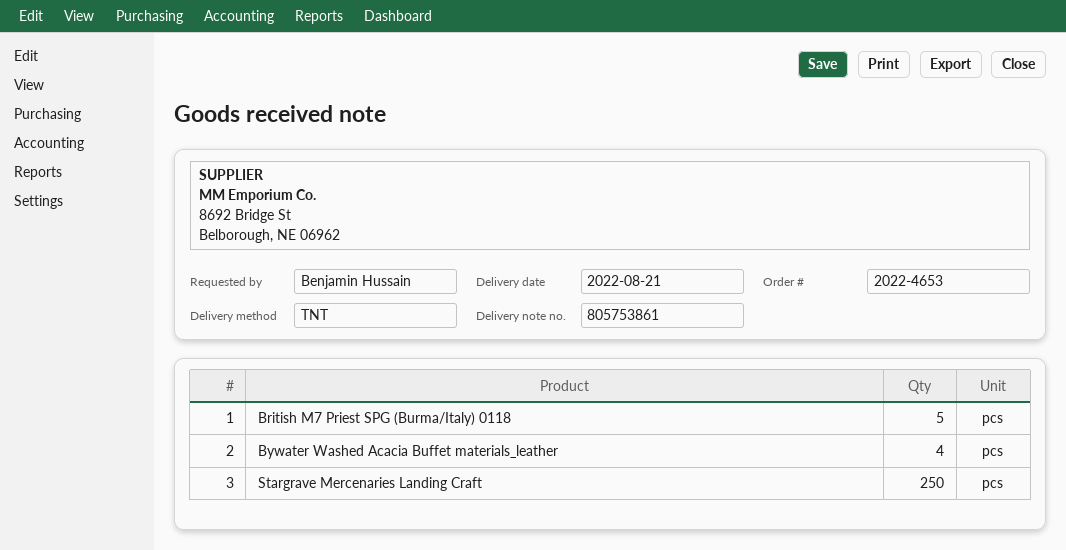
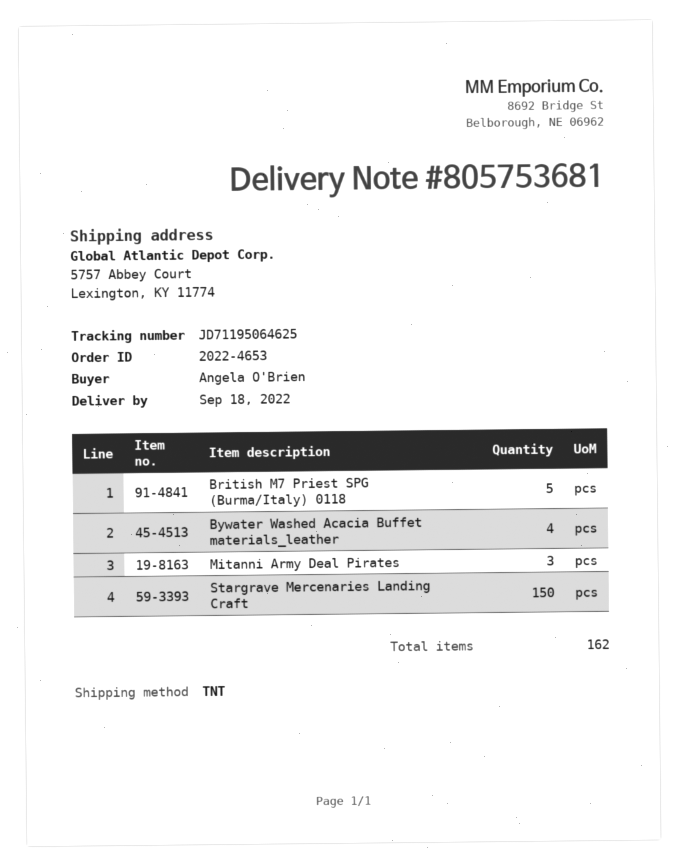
delivery note number: 805753861 -> 805753681
delivery date: 2022-08-21 -> 2022-09-18
ordered by: Benjamin Hussain -> Angela O'Brien
Stargrave Mercenaries Landing Craft: 250 -> 150
Mitanni Army Deal Pirates: none -> 3

